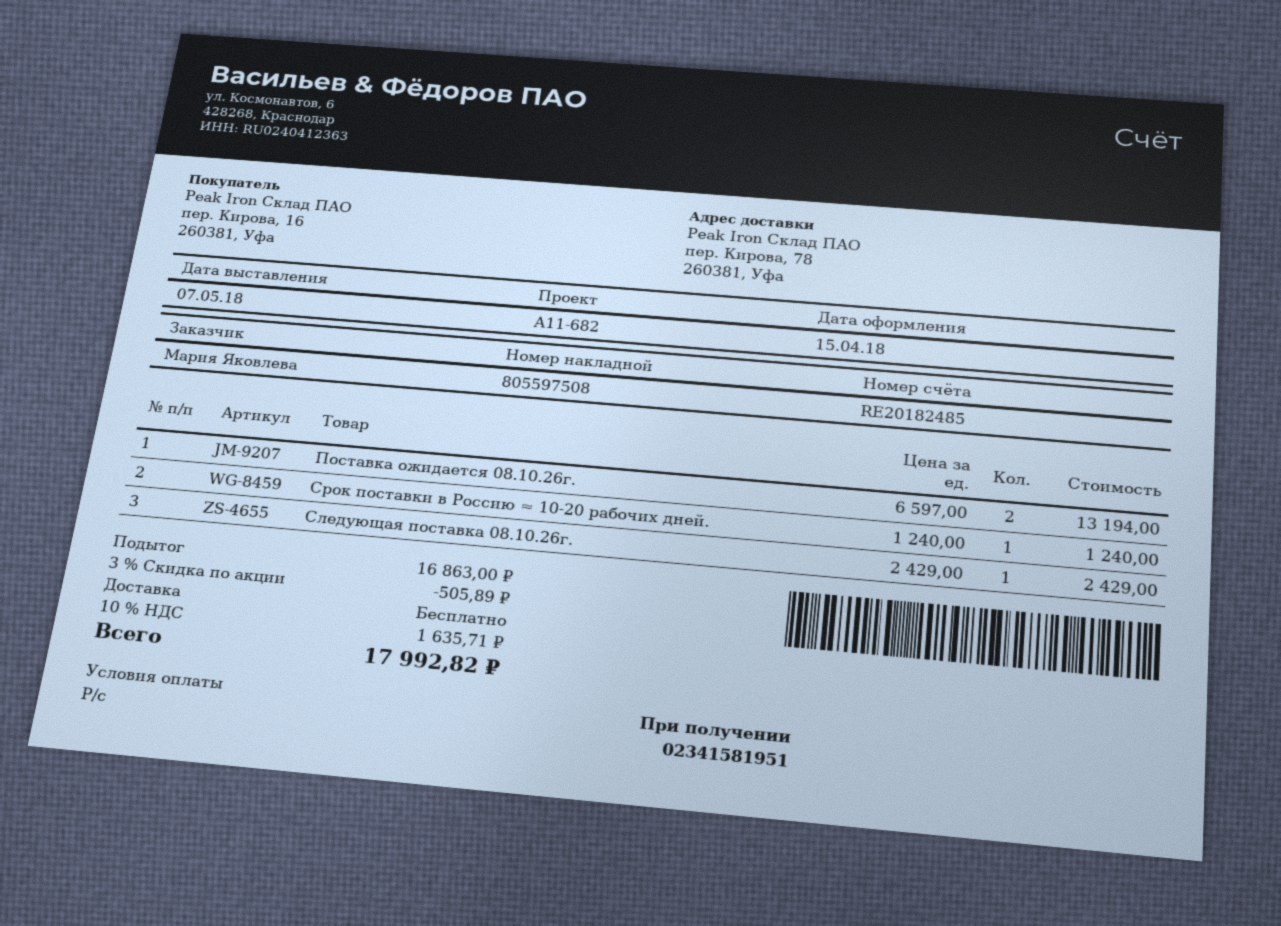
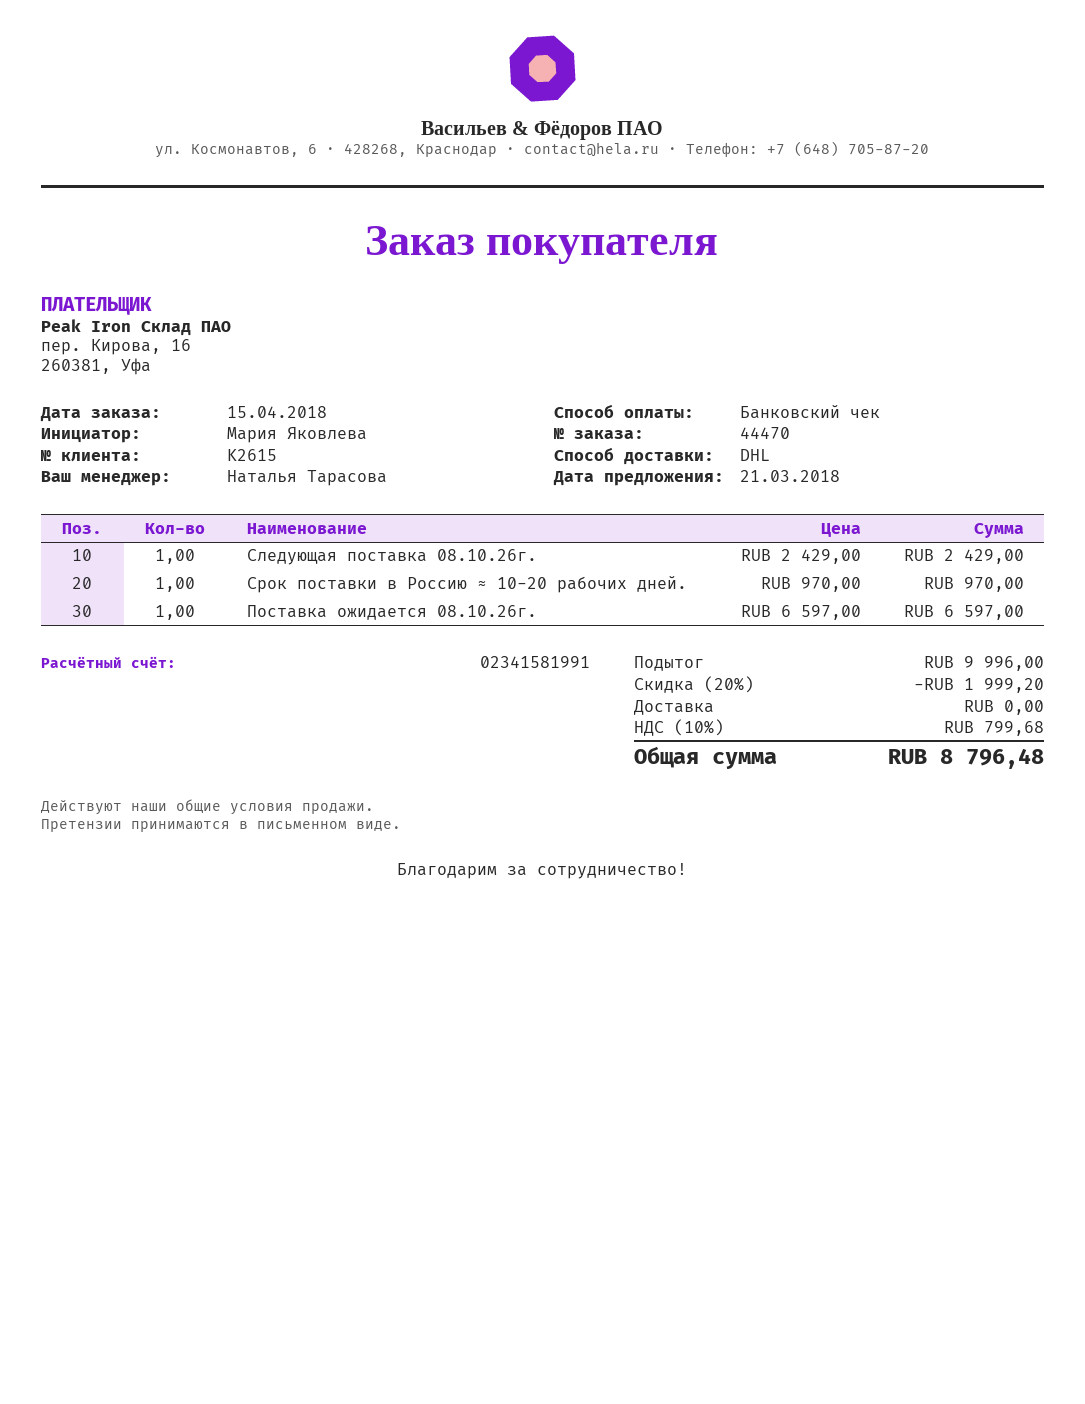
bank account: 02341581951 -> 02341581991
Поставка ожидается 08.10.26г.: 2 x 6597.00 = 13194.00 -> 1 x 6597.00 = 6597.00
Срок поставки в Россию ≈ 10-20 рабочих дней.: 1 x 1240.00 = 1240.00 -> 1 x 970.00 = 970.00
subtotal: 16863.00 -> 9996.00
discount: 3% = 505.89 -> 20% = 1999.20
tax: 10% = 1635.71 -> 10% = 799.68
total: 17992.82 -> 8796.48

